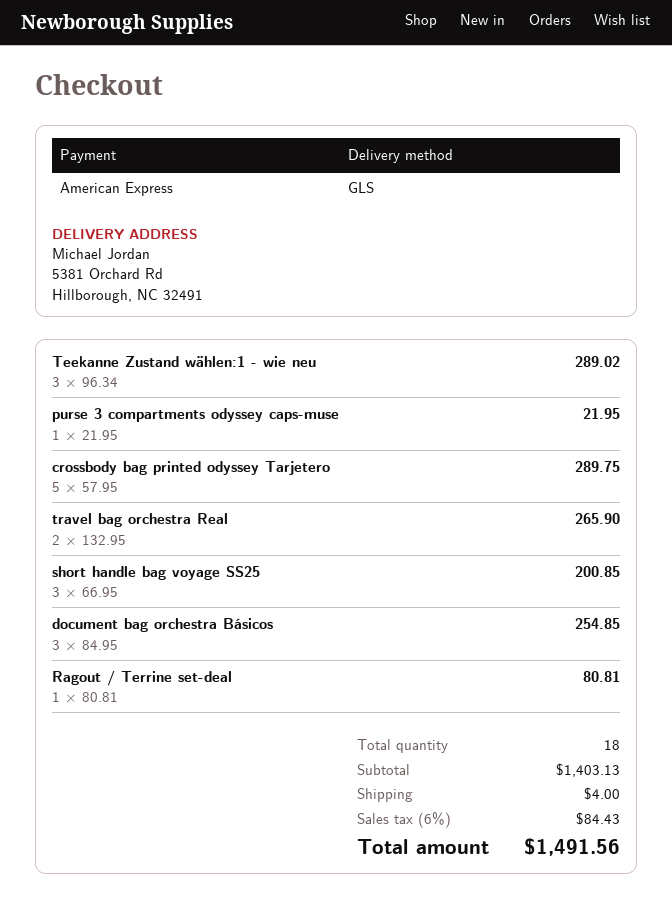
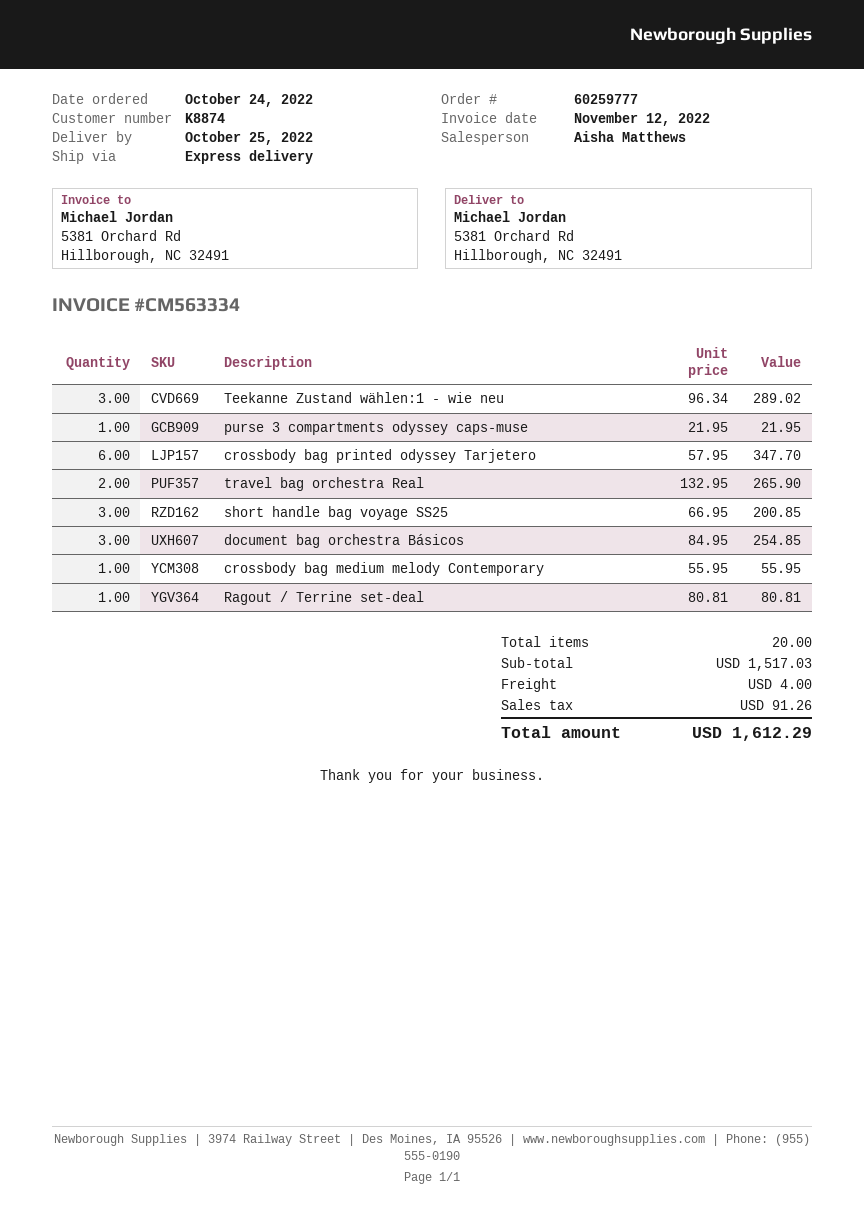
shipping method: GLS -> express
crossbody bag printed odyssey Tarjetero: 5 x 57.95 = 289.75 -> 6 x 57.95 = 347.70
crossbody bag medium melody Contemporary: none -> 1 x 55.95 = 55.95
total quantity: 18 -> 20
subtotal: 1403.13 -> 1517.03
tax: 84.43 -> 91.26
total: 1491.56 -> 1612.29

